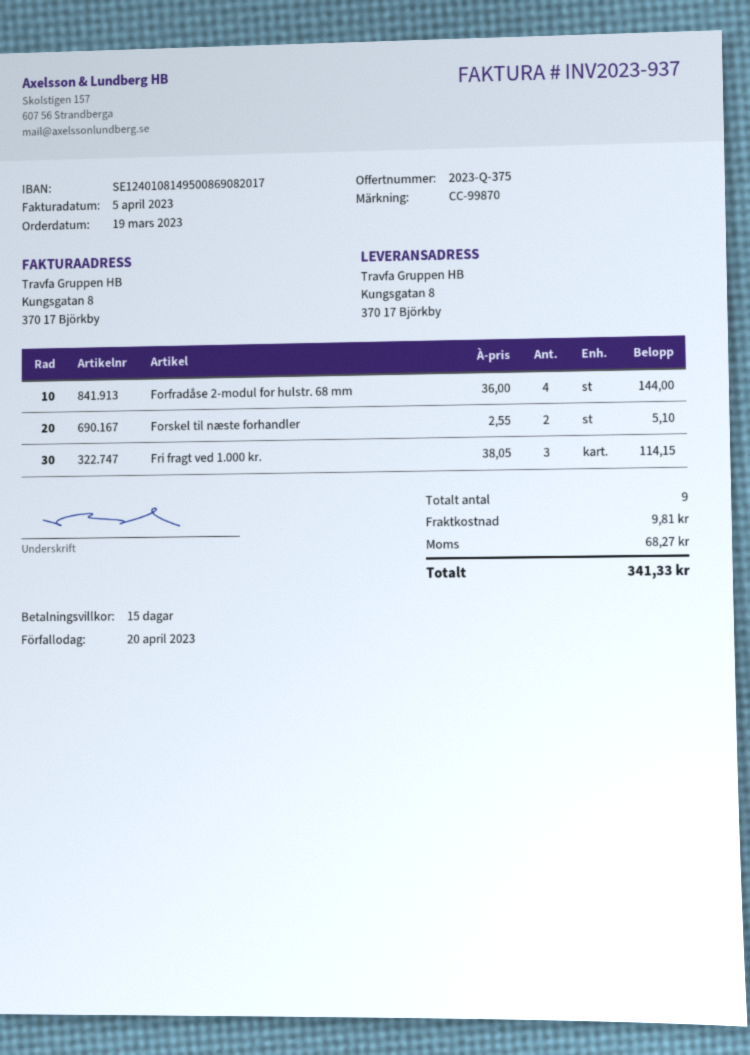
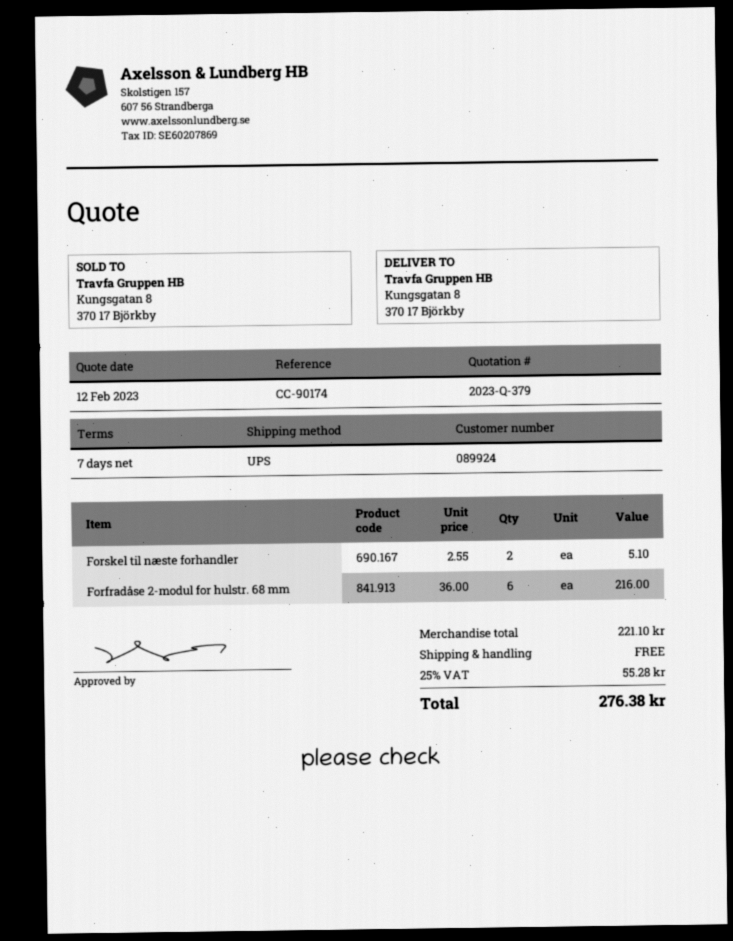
quote number: 2023-Q-375 -> 2023-Q-379
payment terms: 15 days -> 7 days
reference: CC-99870 -> CC-90174
Forfradåse 2-modul for hulstr. 68 mm: 4 x 36.00 = 144.00 -> 6 x 36.00 = 216.00
Fri fragt ved 1.000 kr.: 3 x 38.05 = 114.15 -> none
shipping: 9.81 -> 0.00
tax: 68.27 -> 55.28
total: 341.33 -> 276.38

